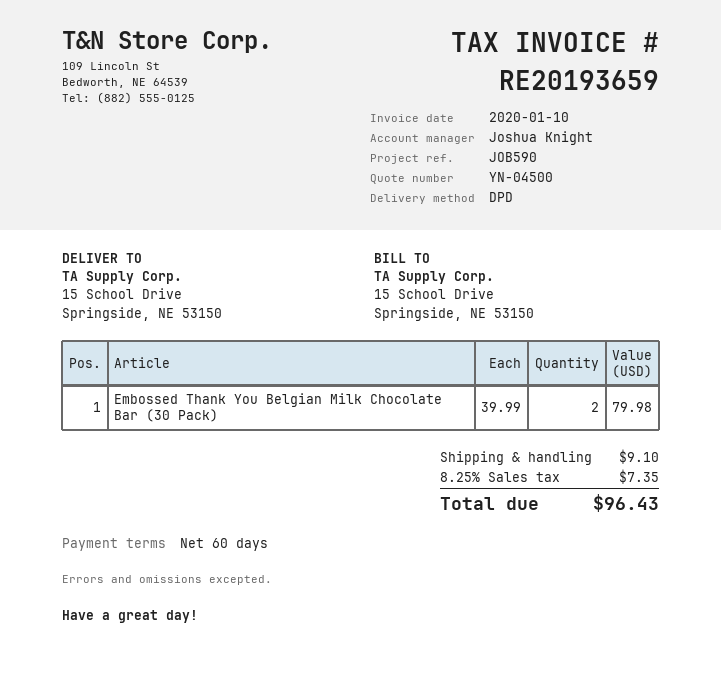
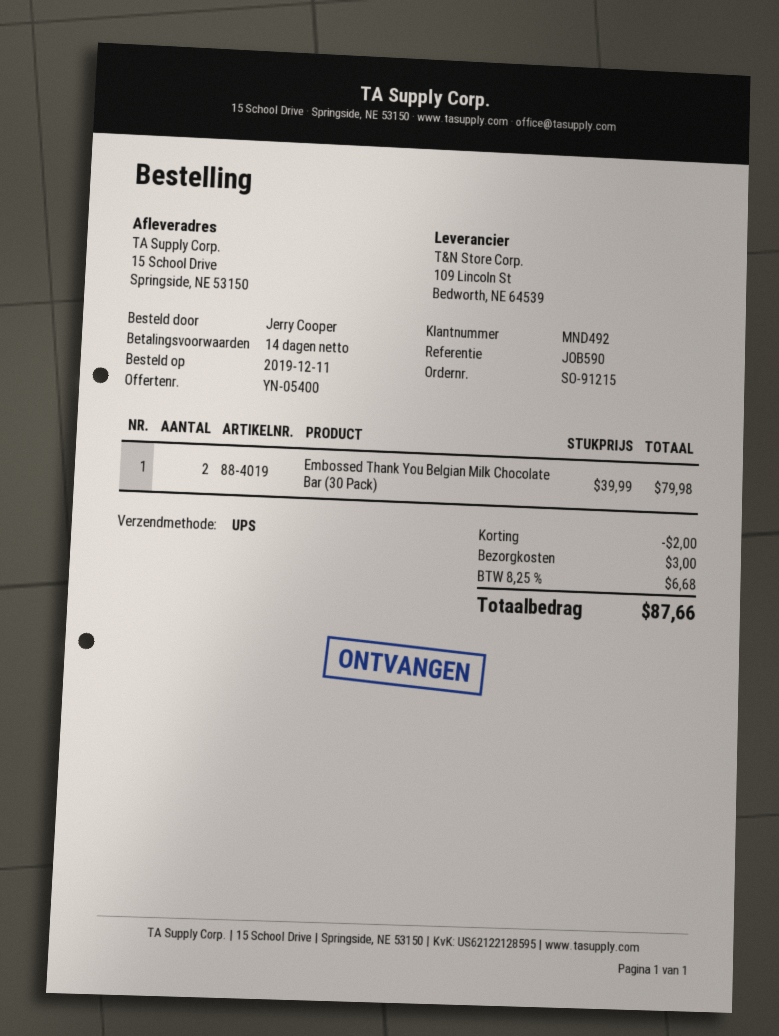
quote number: YN-04500 -> YN-05400
payment terms: 60 days -> 14 days
shipping method: DPD -> UPS
discount: none -> 2.00
shipping: 9.10 -> 3.00
tax: 8.25% = 7.35 -> 8.25% = 6.68
total: 96.43 -> 87.66

